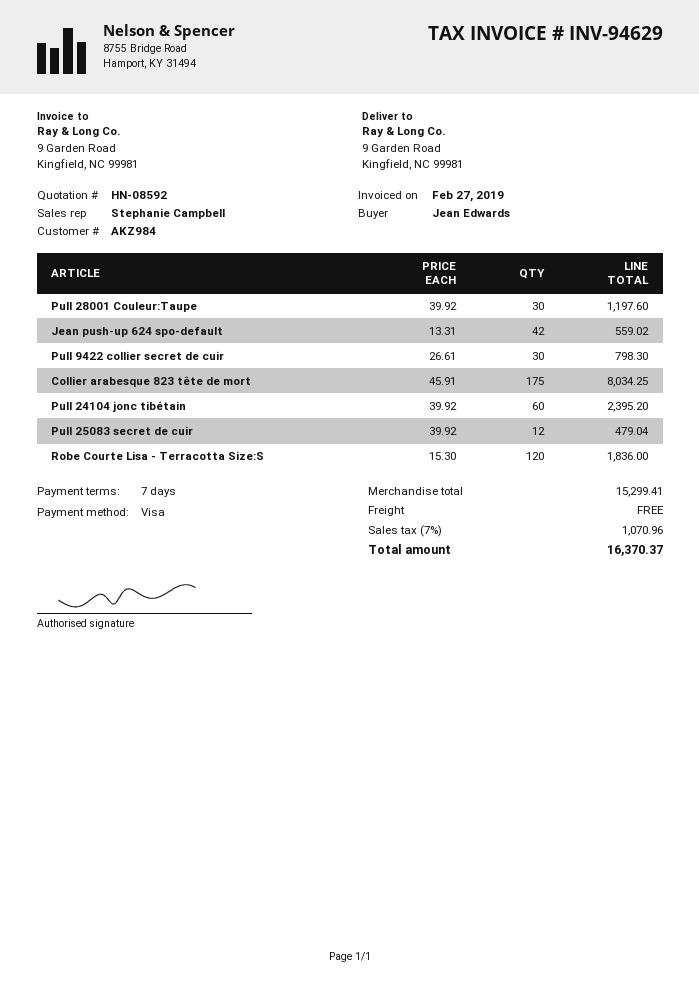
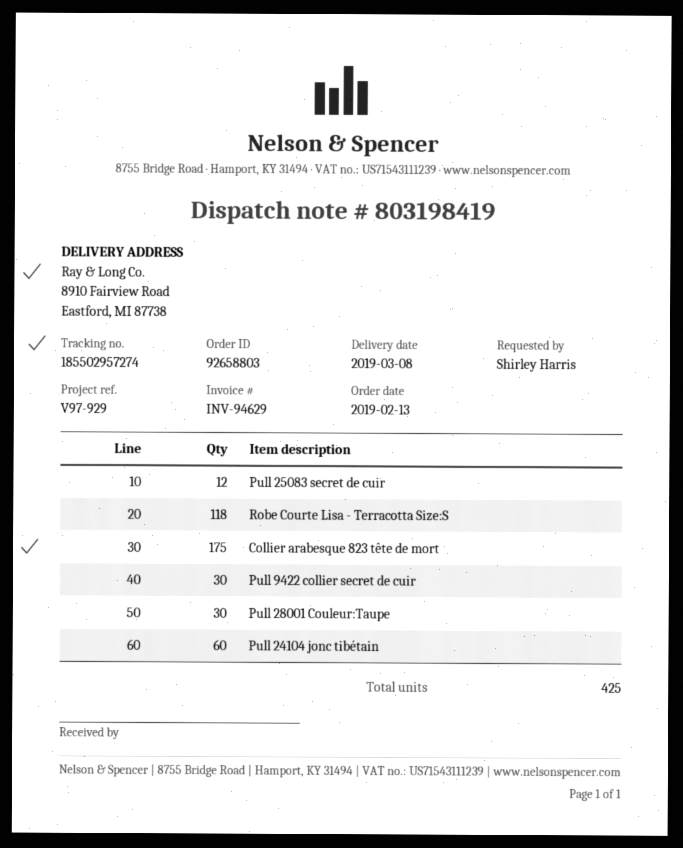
ordered by: Jean Edwards -> Shirley Harris
ship to: 9 Garden Road, Kingfield, NC 99981 -> 8910 Fairview Road, Eastford, MI 87738
Jean push-up 624 spo-default: 42 -> none
Robe Courte Lisa - Terracotta Size:S: 120 -> 118

